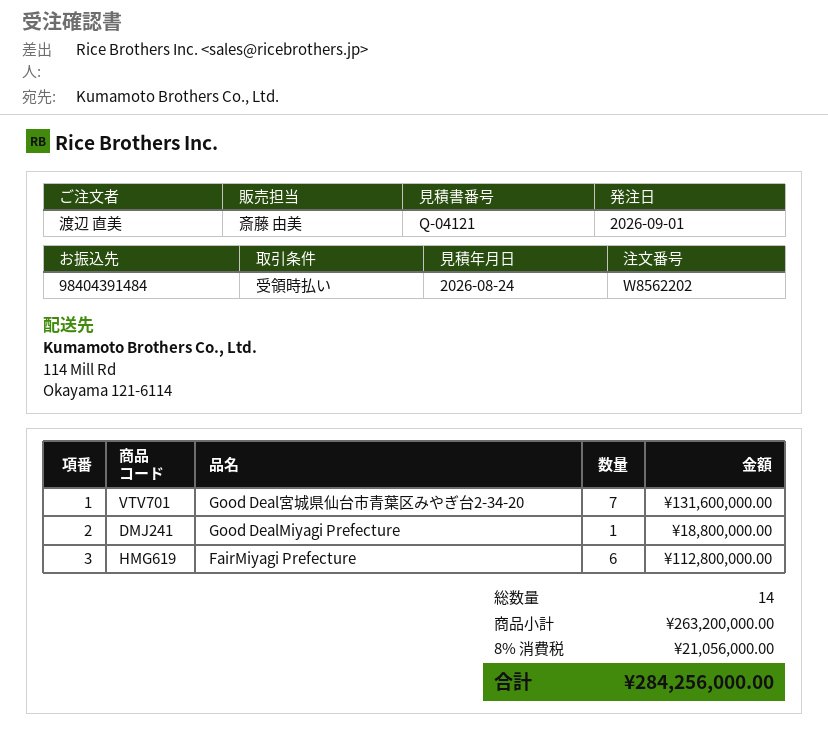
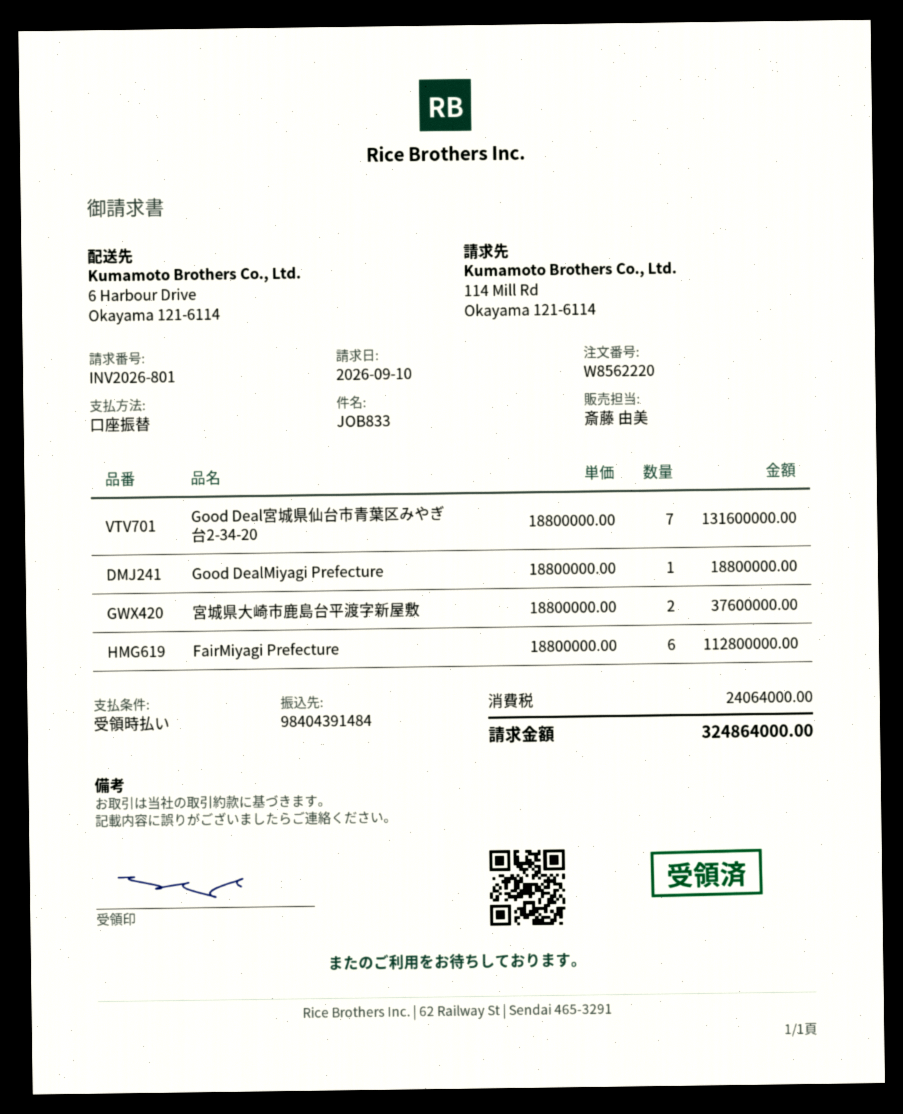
order number: W8562202 -> W8562220
ship to: 114 Mill Rd, Okayama 121-6114 -> 6 Harbour Drive, Okayama 121-6114
宮城県大崎市鹿島台平渡字新屋敷: none -> 2 for 37600000.00
tax: 21056000.00 -> 24064000.00
total: 284256000.00 -> 324864000.00

